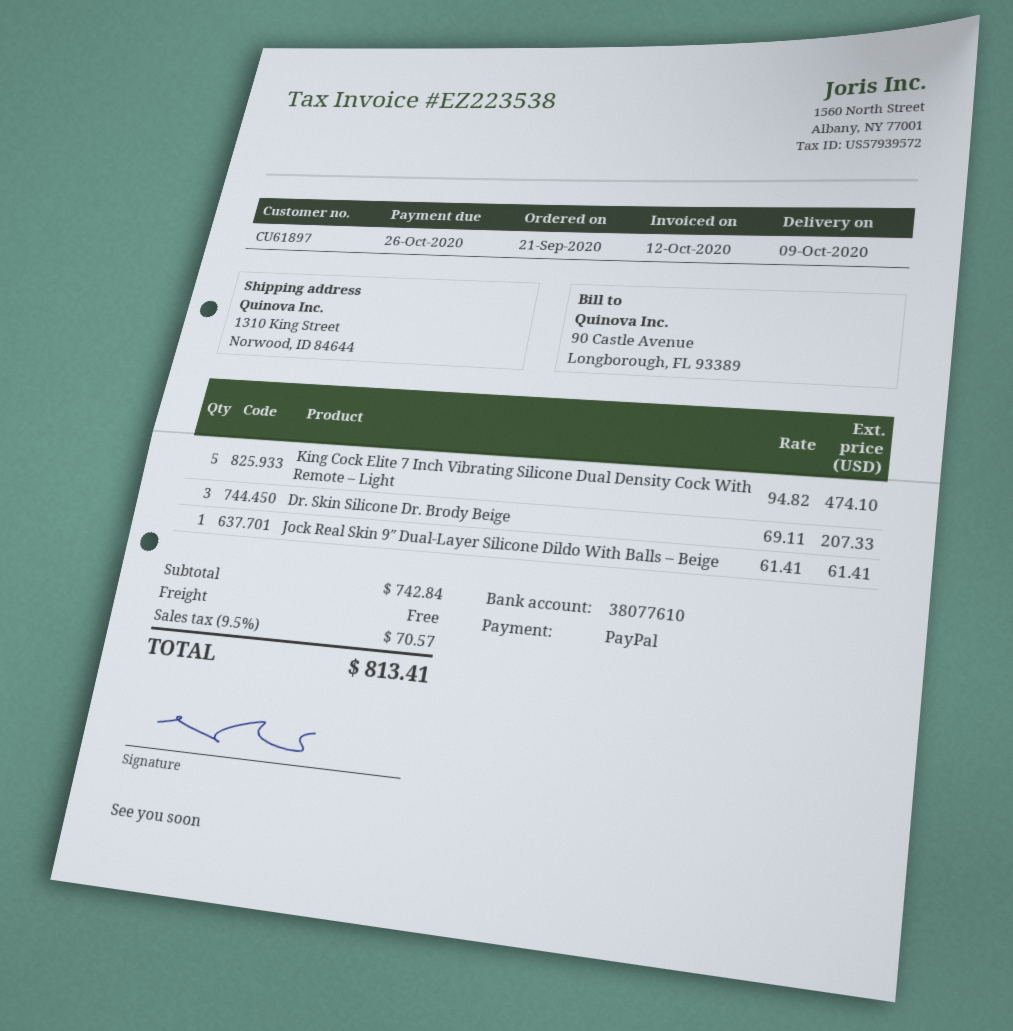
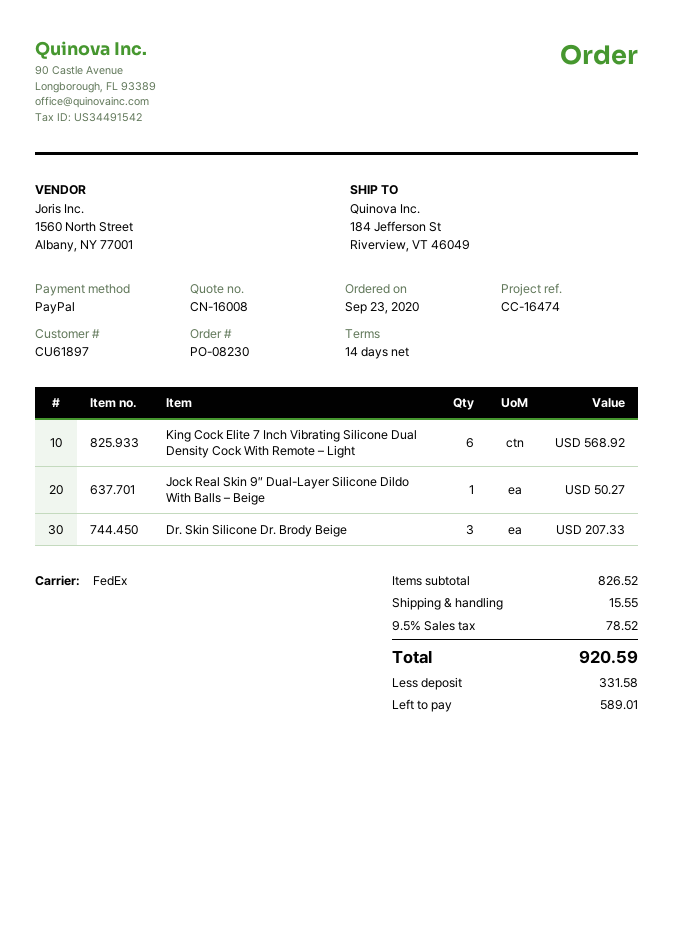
order date: 2020-09-21 -> 2020-09-23
ship to: 1310 King Street, Norwood, ID 84644 -> 184 Jefferson St, Riverview, VT 46049
King Cock Elite 7 Inch Vibrating Silicone Dual Density Cock With Remote – Light: 5 for 474.10 -> 6 for 568.92
Jock Real Skin 9″ Dual-Layer Silicone Dildo With Balls – Beige: 1 for 61.41 -> 1 for 50.27
subtotal: 742.84 -> 826.52
shipping: 0.00 -> 15.55
tax: 9.5% = 70.57 -> 9.5% = 78.52
total: 813.41 -> 920.59

